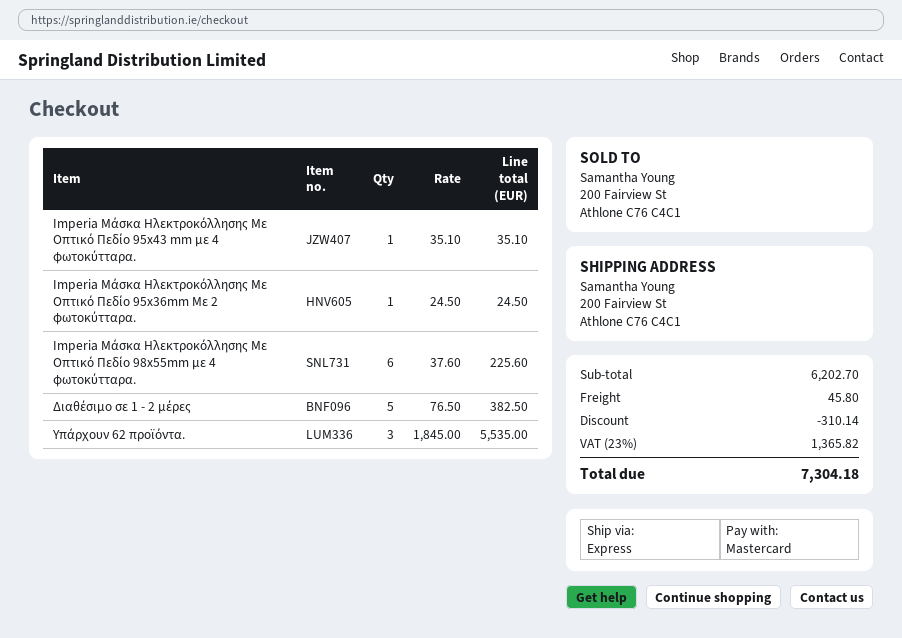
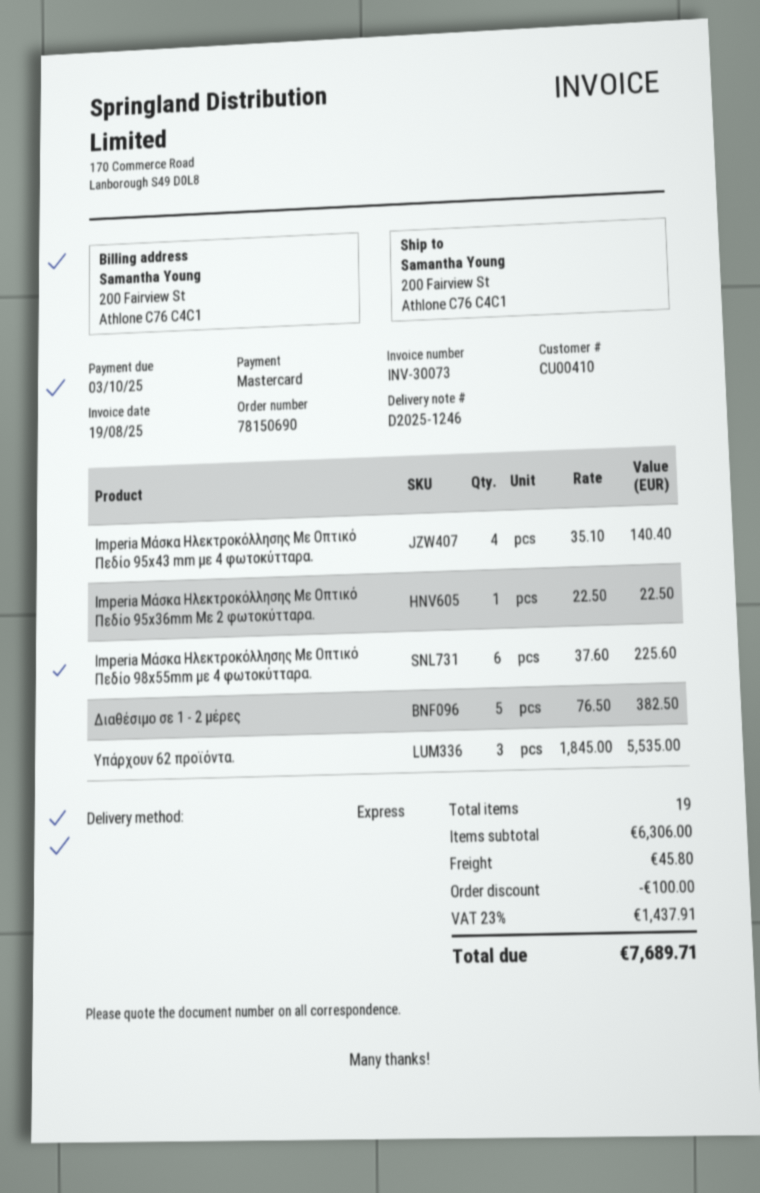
Imperia Μάσκα Ηλεκτροκόλλησης Με Οπτικό Πεδίο 95x43 mm με 4 φωτοκύτταρα.: 1 x 35.10 = 35.10 -> 4 x 35.10 = 140.40
Imperia Μάσκα Ηλεκτροκόλλησης Με Οπτικό Πεδίο 95x36mm Με 2 φωτοκύτταρα.: 1 x 24.50 = 24.50 -> 1 x 22.50 = 22.50
subtotal: 6202.70 -> 6306.00
discount: 310.14 -> 100.00
tax: 23% = 1365.82 -> 23% = 1437.91
total: 7304.18 -> 7689.71

